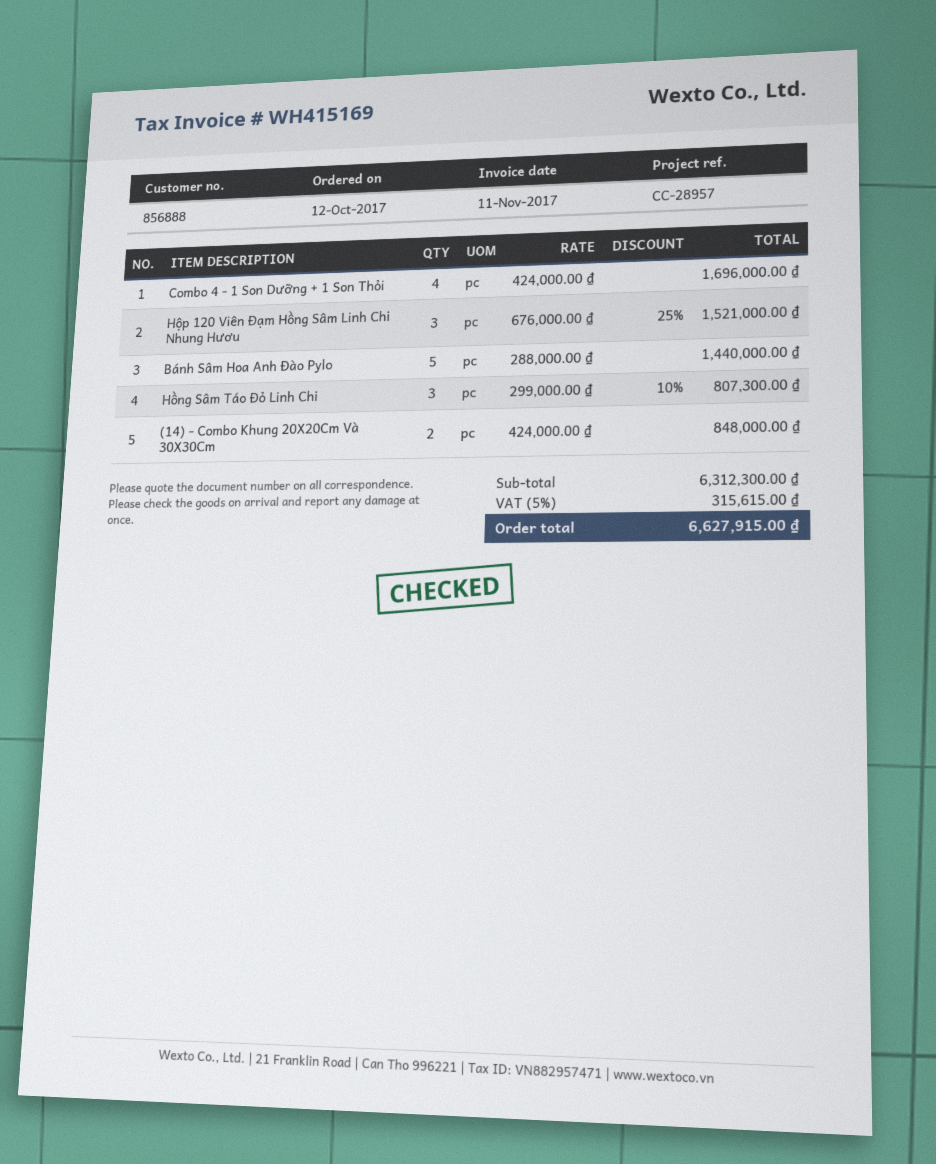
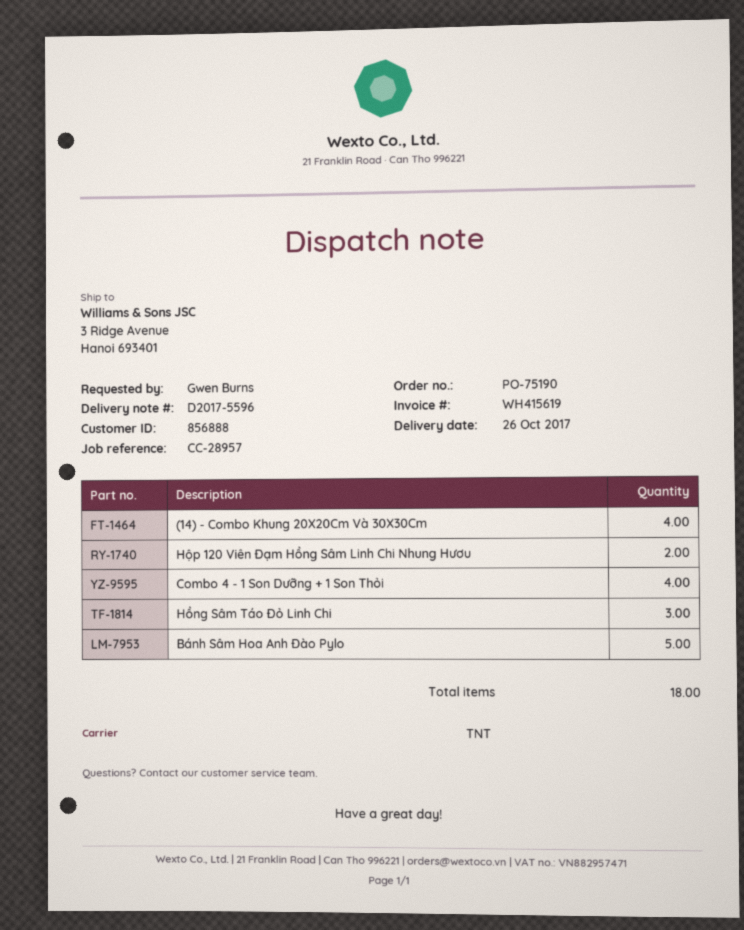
invoice number: WH415169 -> WH415619
Hộp 120 Viên Đạm Hồng Sâm Linh Chi Nhung Hươu: 3 -> 2
(14) - Combo Khung 20X20Cm Và 30X30Cm: 2 -> 4

